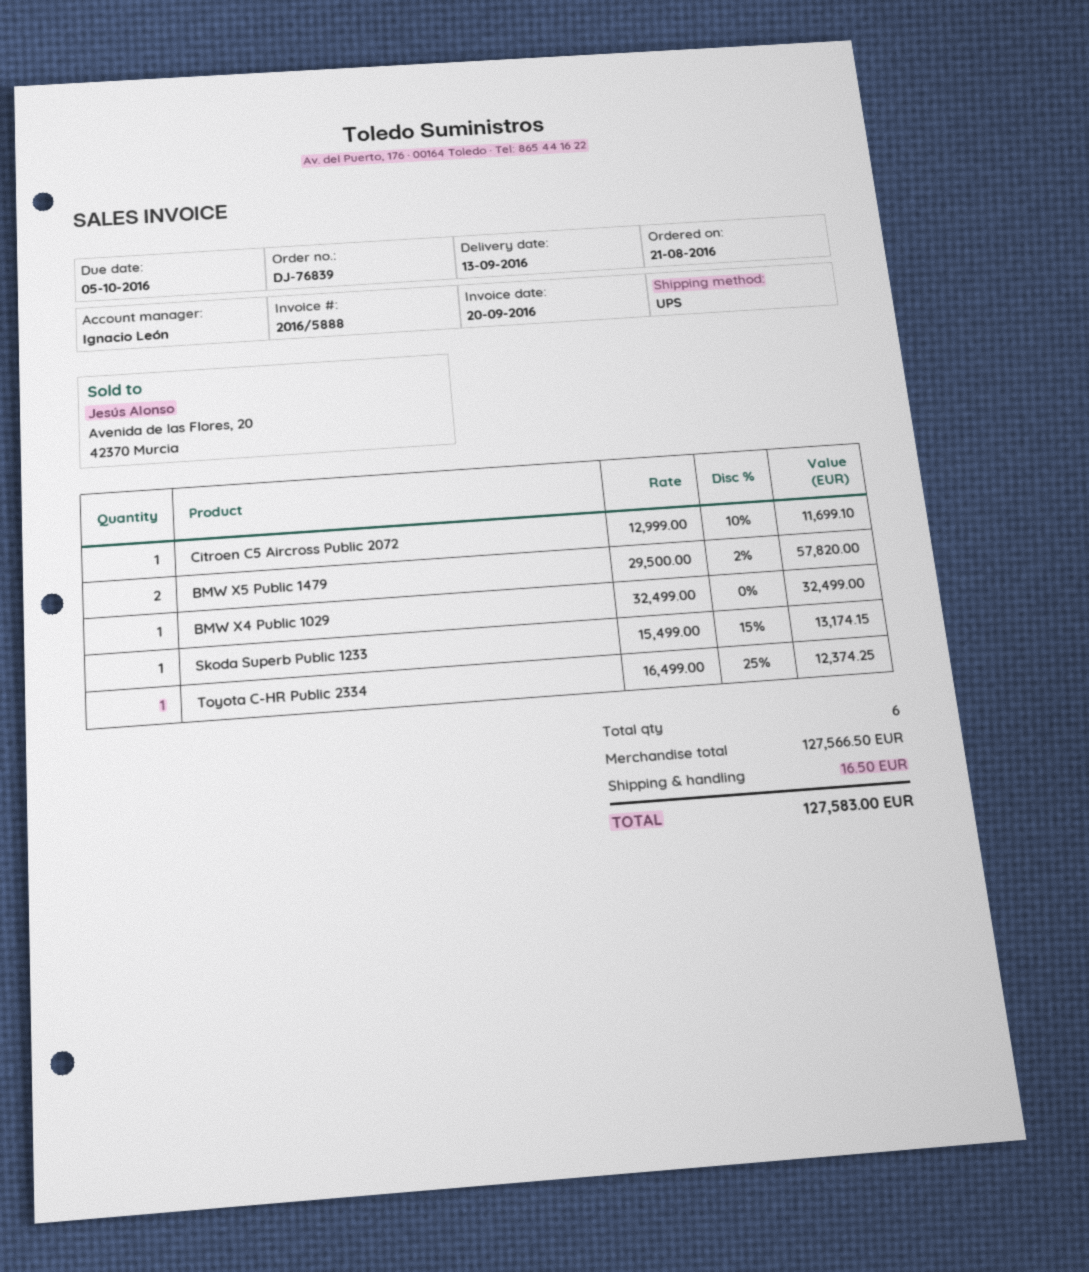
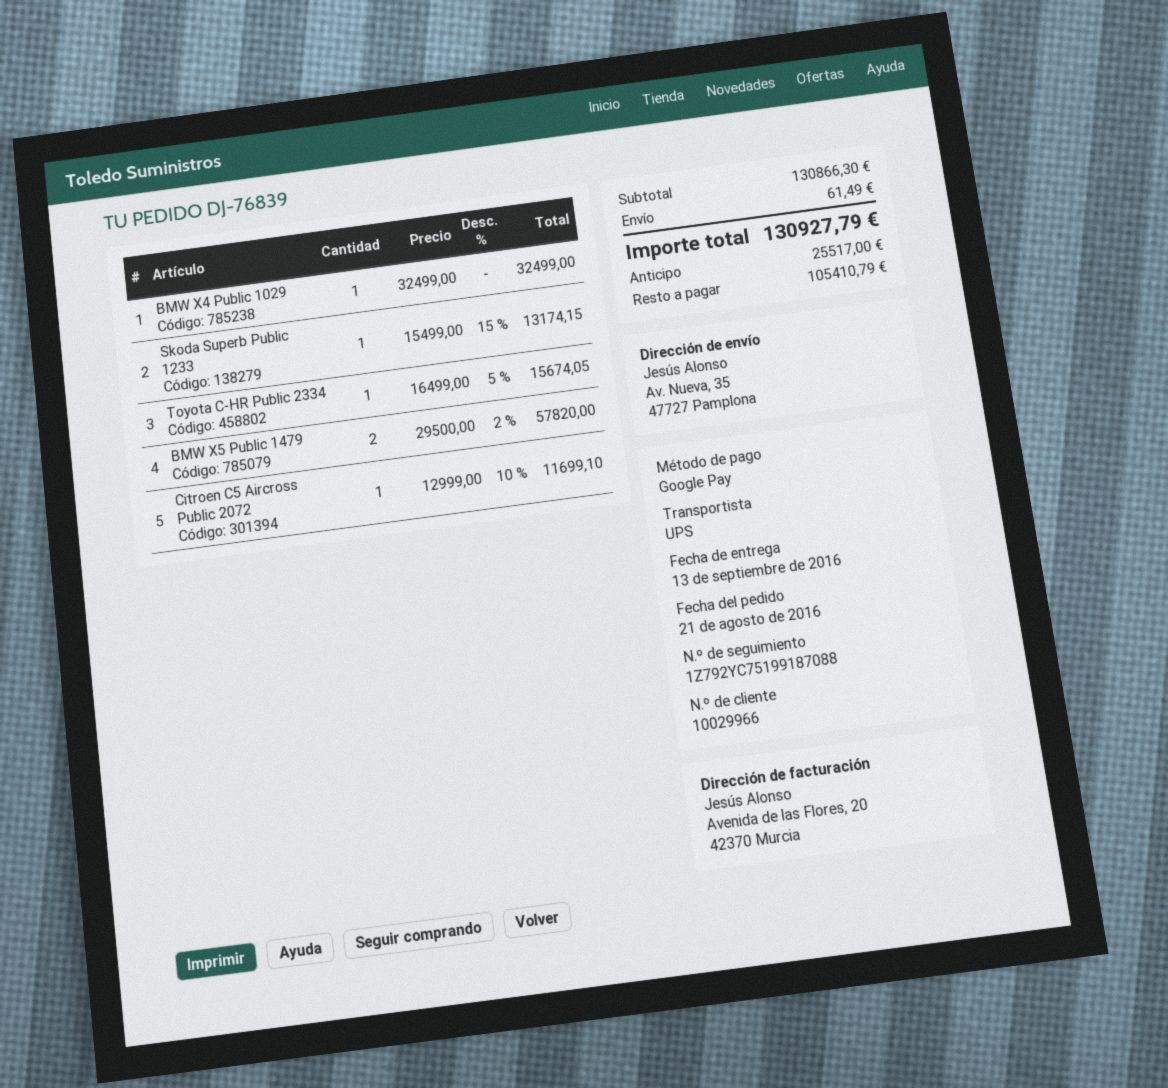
Toyota C-HR Public 2334: 1 x 16499.00 - 25% = 12374.25 -> 1 x 16499.00 - 5% = 15674.05
subtotal: 127566.50 -> 130866.30
shipping: 16.50 -> 61.49
total: 127583.00 -> 130927.79

